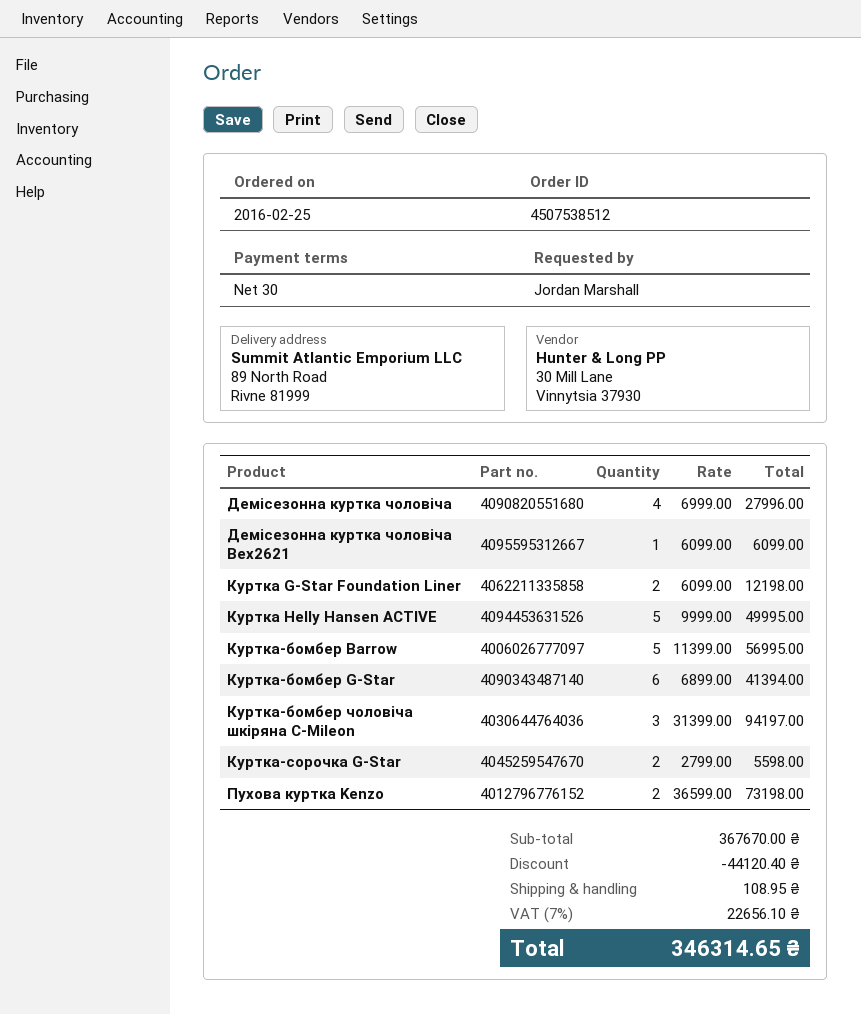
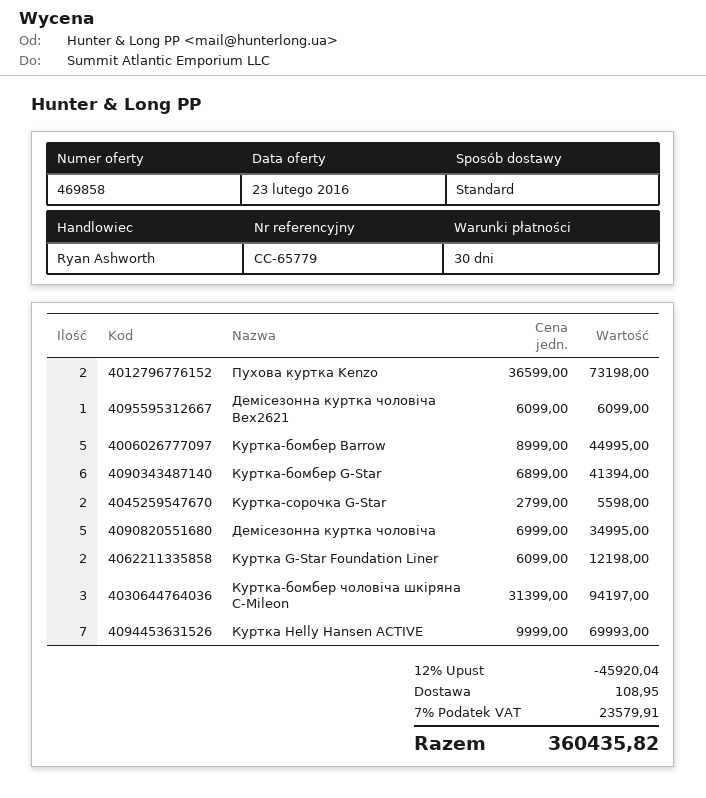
Демісезонна куртка чоловіча: 4 x 6999.00 = 27996.00 -> 5 x 6999.00 = 34995.00
Куртка Helly Hansen ACTIVE: 5 x 9999.00 = 49995.00 -> 7 x 9999.00 = 69993.00
Куртка-бомбер Barrow: 5 x 11399.00 = 56995.00 -> 5 x 8999.00 = 44995.00
discount: 44120.40 -> 45920.04
tax: 7% = 22656.10 -> 7% = 23579.91
total: 346314.65 -> 360435.82

